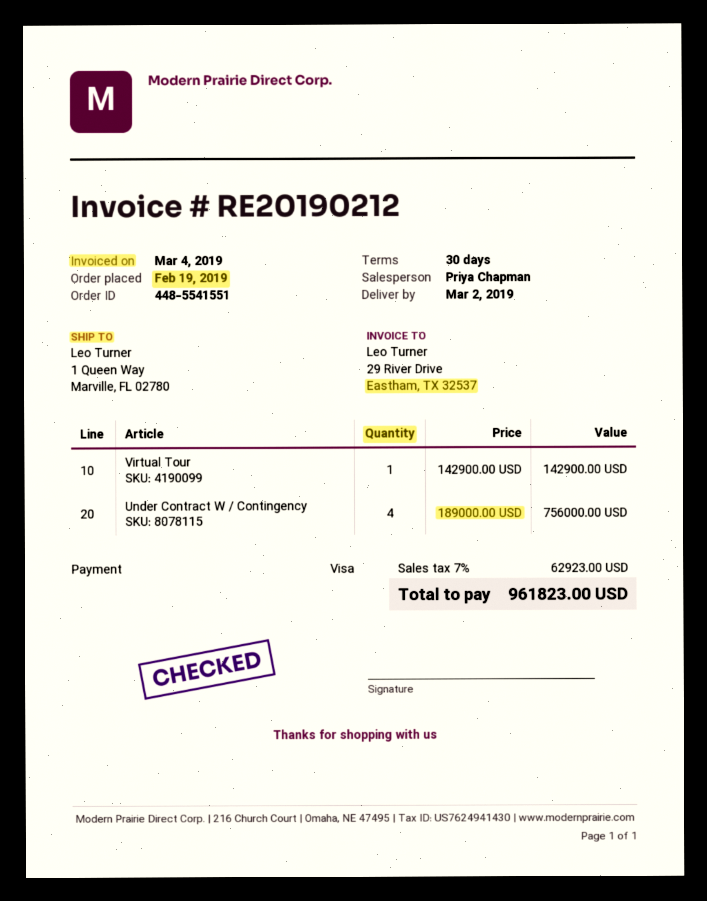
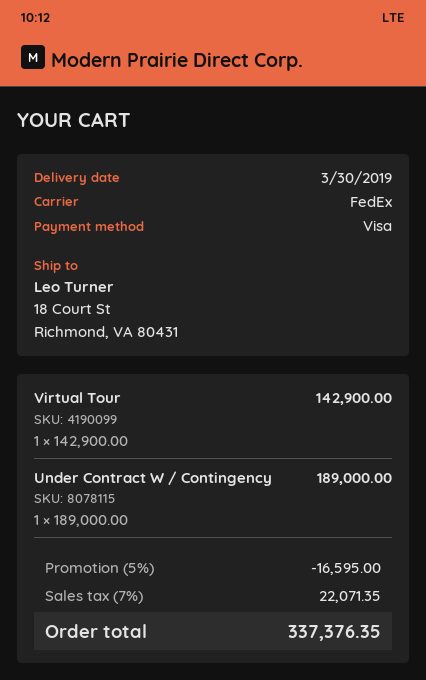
delivery date: 2019-03-02 -> 2019-03-30
ship to: 1 Queen Way, Marville, FL 02780 -> 18 Court St, Richmond, VA 80431
Under Contract W / Contingency: 4 x 189000.00 = 756000.00 -> 1 x 189000.00 = 189000.00
discount: none -> 5% = 16595.00
tax: 7% = 62923.00 -> 7% = 22071.35
total: 961823.00 -> 337376.35

